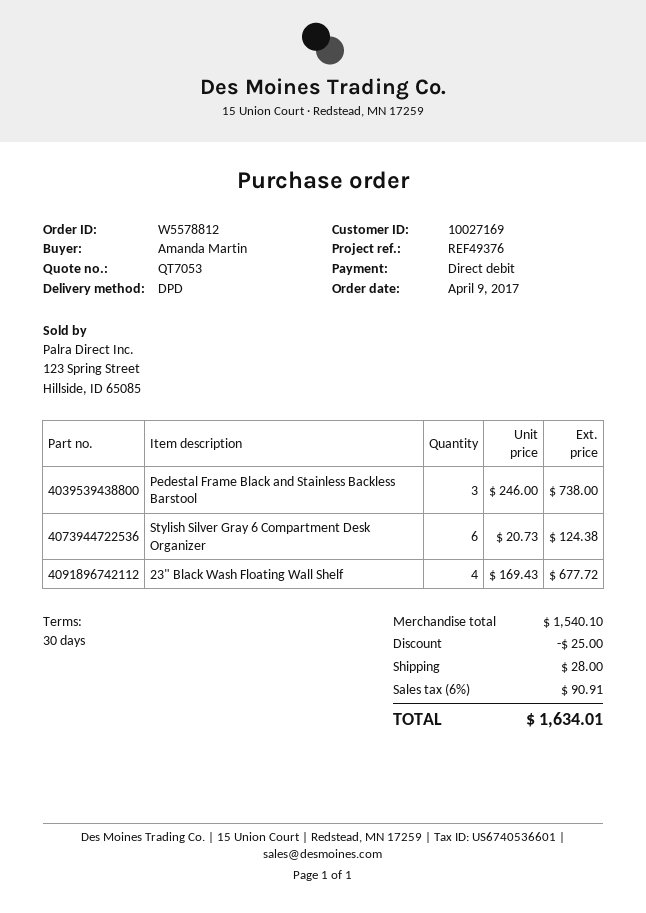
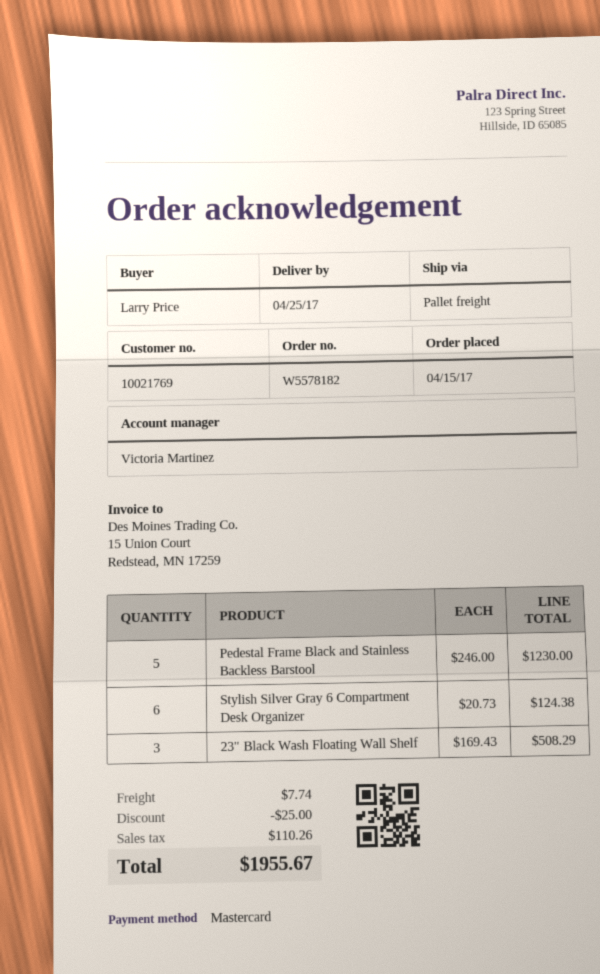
order number: W5578812 -> W5578182
order date: 2017-04-09 -> 2017-04-15
customer number: 10027169 -> 10021769
ordered by: Amanda Martin -> Larry Price
payment method: direct debit -> Mastercard
shipping method: DPD -> pallet freight
Pedestal Frame Black and Stainless Backless Barstool: 3 x 246.00 = 738.00 -> 5 x 246.00 = 1230.00
23" Black Wash Floating Wall Shelf: 4 x 169.43 = 677.72 -> 3 x 169.43 = 508.29
shipping: 28.00 -> 7.74
tax: 90.91 -> 110.26
total: 1634.01 -> 1955.67

